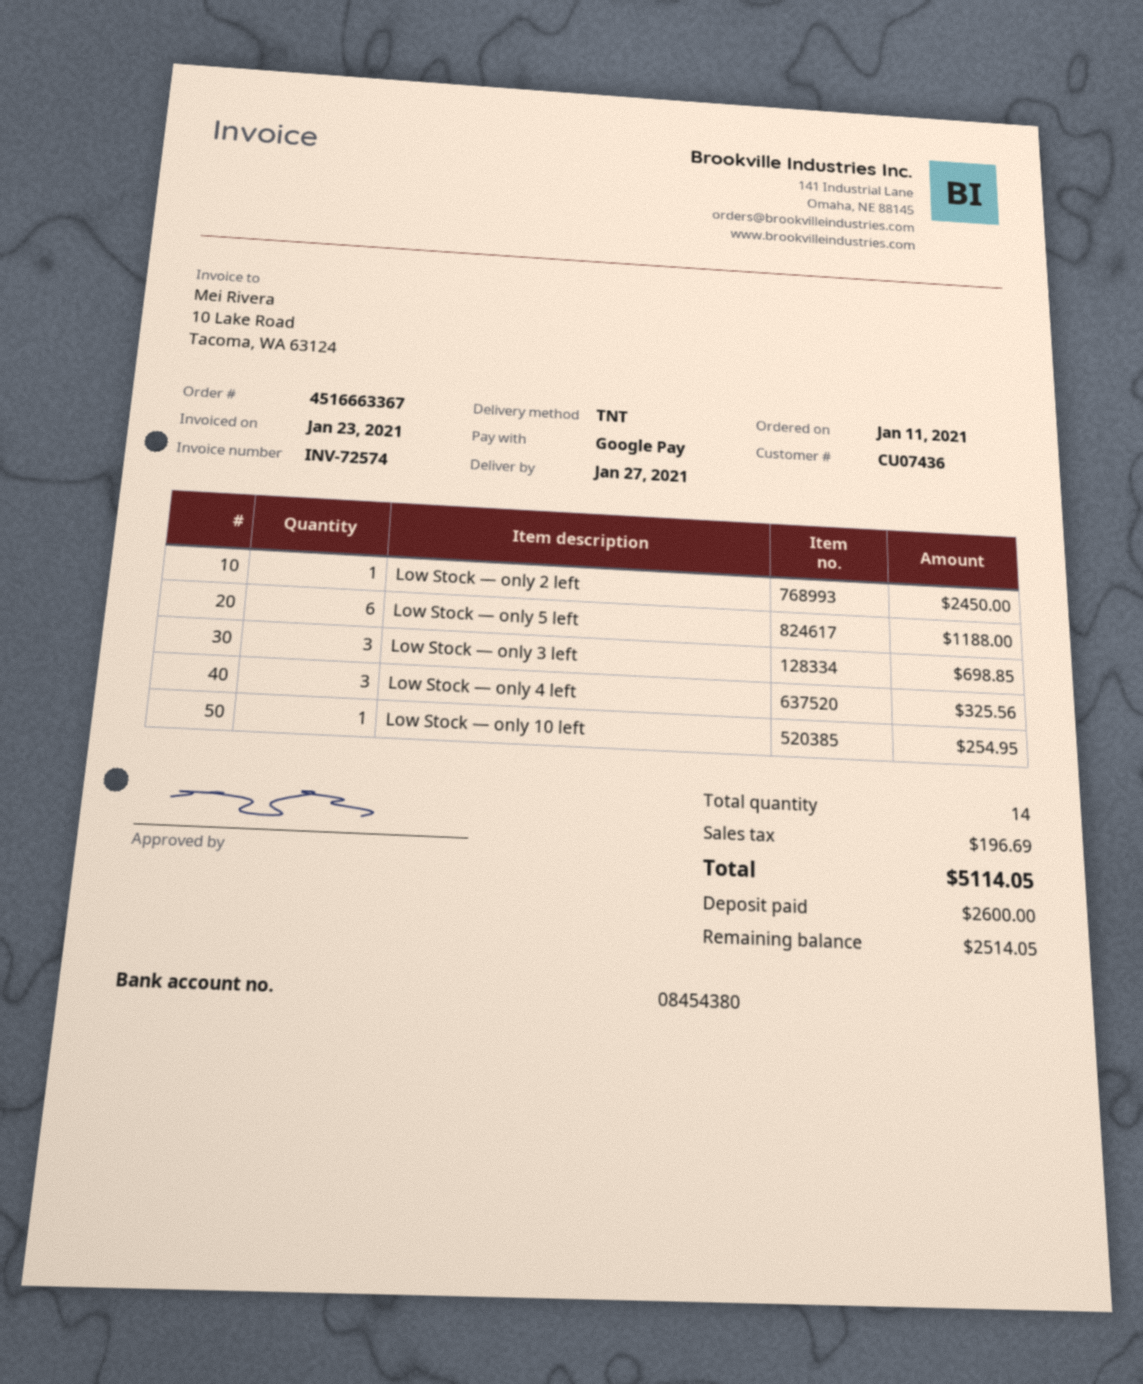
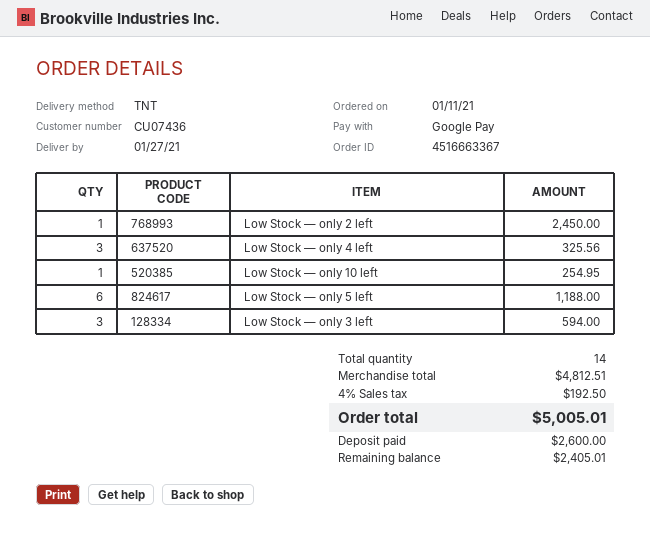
Low Stock — only 3 left: 3 for 698.85 -> 3 for 594.00
tax: 196.69 -> 192.50
total: 5114.05 -> 5005.01
balance: 2514.05 -> 2405.01

